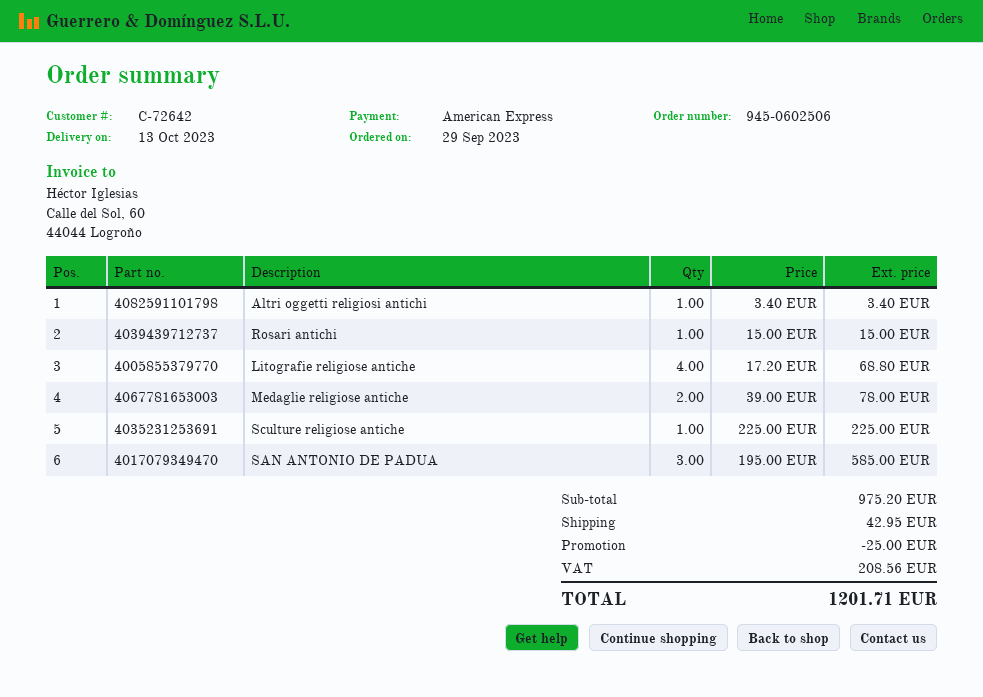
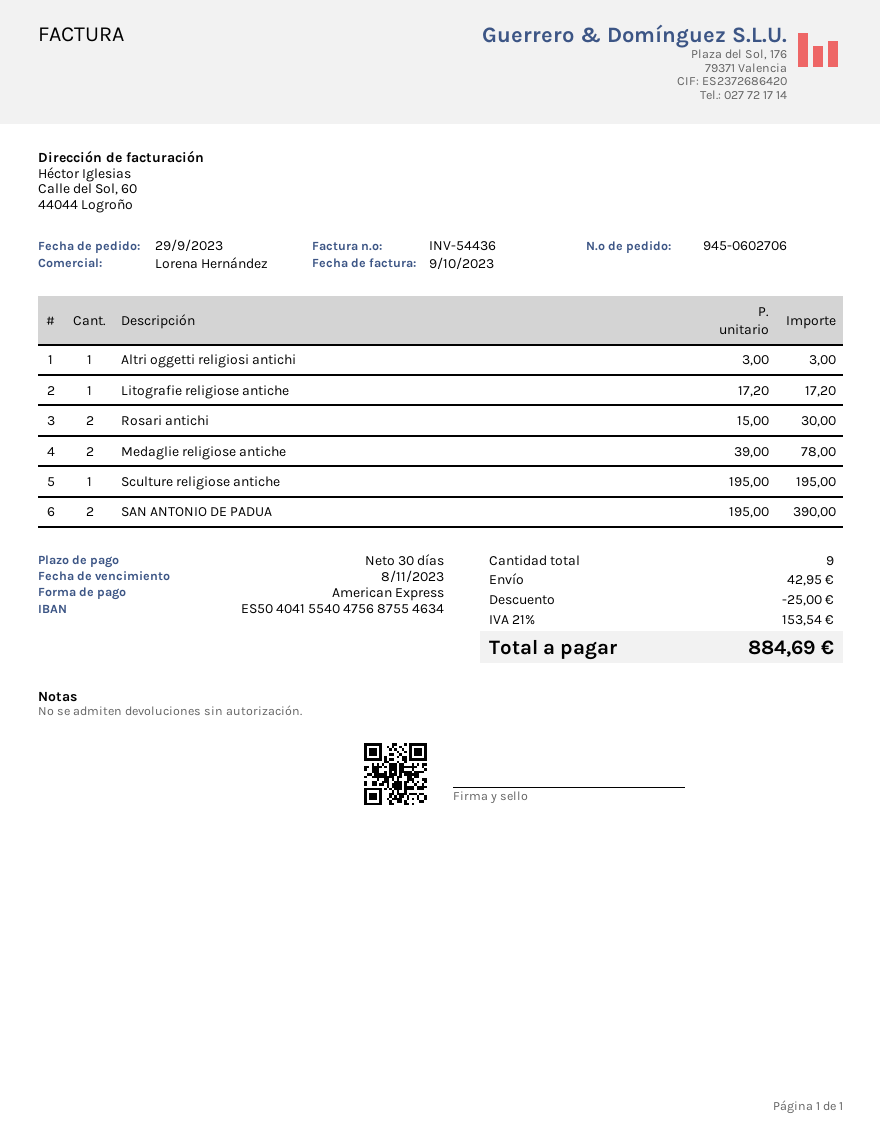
order number: 945-0602506 -> 945-0602706
Altri oggetti religiosi antichi: 1 x 3.40 = 3.40 -> 1 x 3.00 = 3.00
Rosari antichi: 1 x 15.00 = 15.00 -> 2 x 15.00 = 30.00
Litografie religiose antiche: 4 x 17.20 = 68.80 -> 1 x 17.20 = 17.20
Sculture religiose antiche: 1 x 225.00 = 225.00 -> 1 x 195.00 = 195.00
SAN ANTONIO DE PADUA: 3 x 195.00 = 585.00 -> 2 x 195.00 = 390.00
tax: 208.56 -> 153.54
total: 1201.71 -> 884.69

